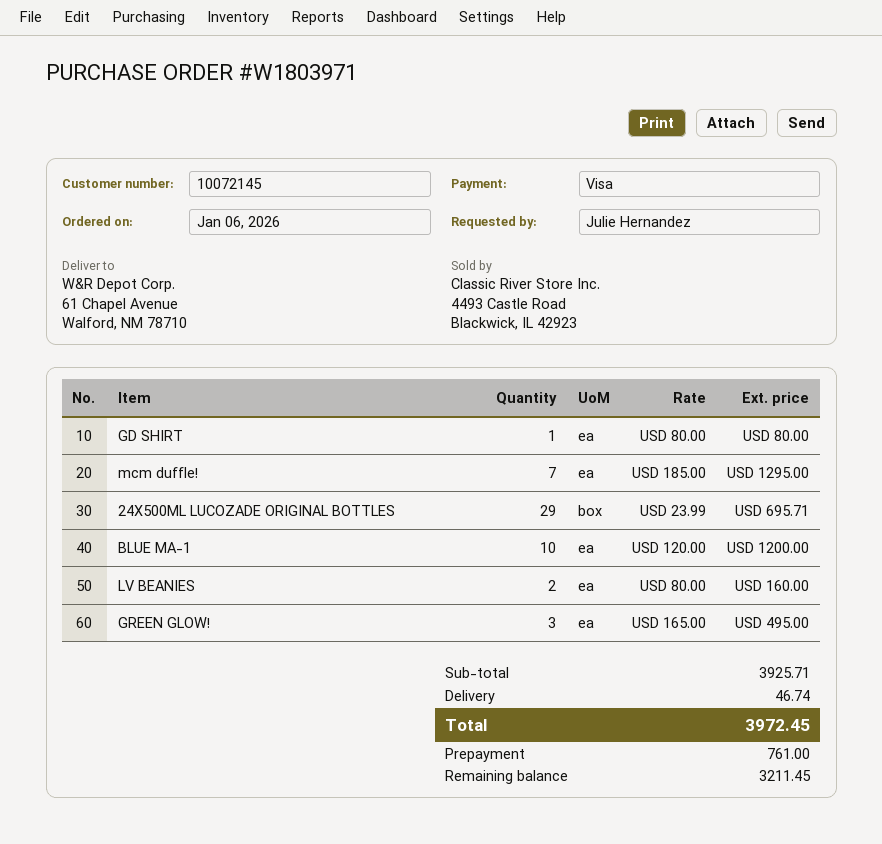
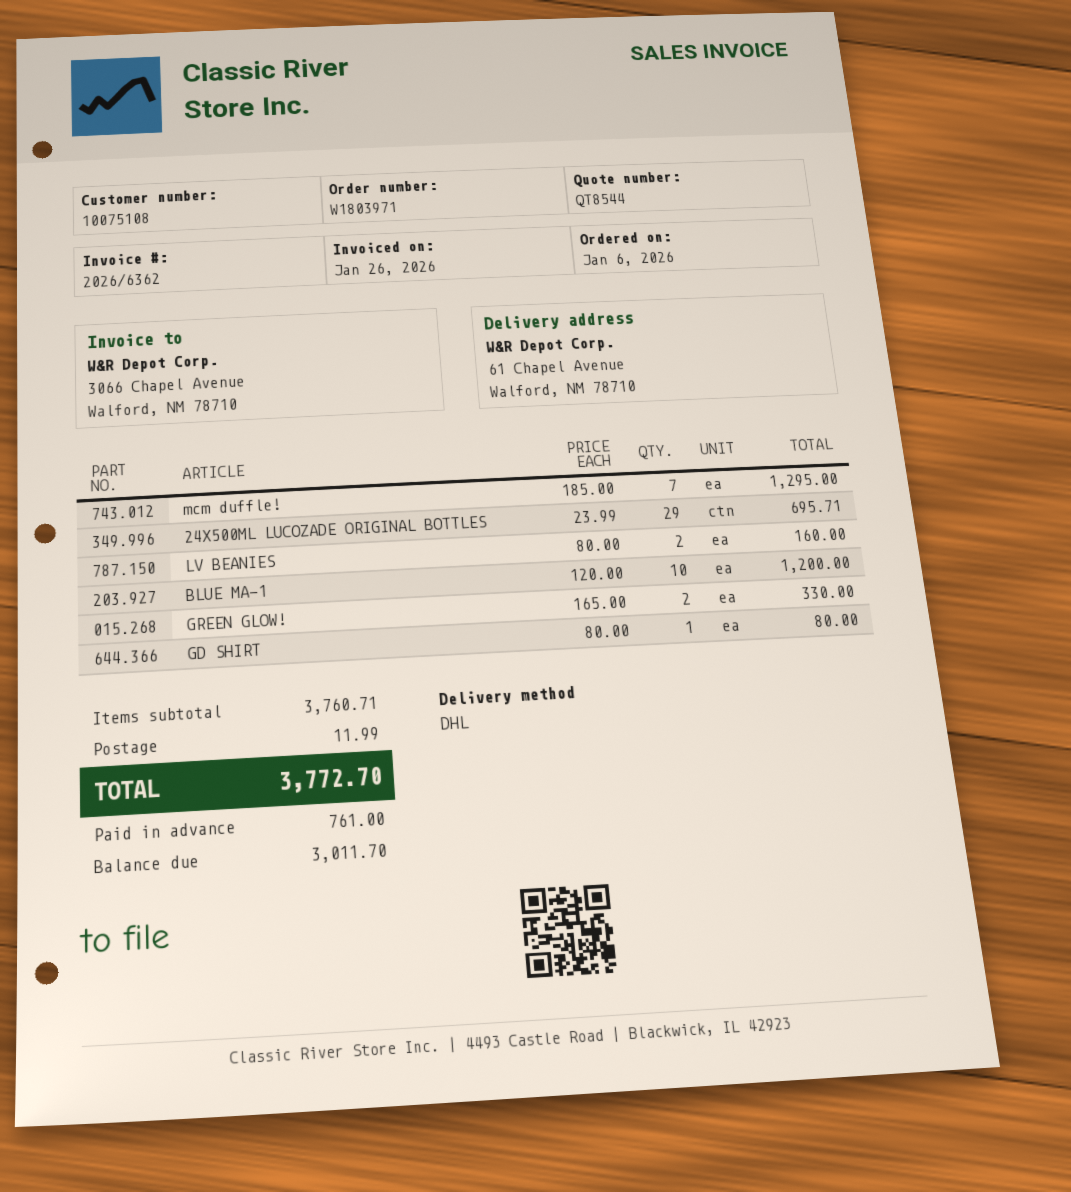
customer number: 10072145 -> 10075108
GREEN GLOW!: 3 x 165.00 = 495.00 -> 2 x 165.00 = 330.00
subtotal: 3925.71 -> 3760.71
shipping: 46.74 -> 11.99
total: 3972.45 -> 3772.70
balance: 3211.45 -> 3011.70

